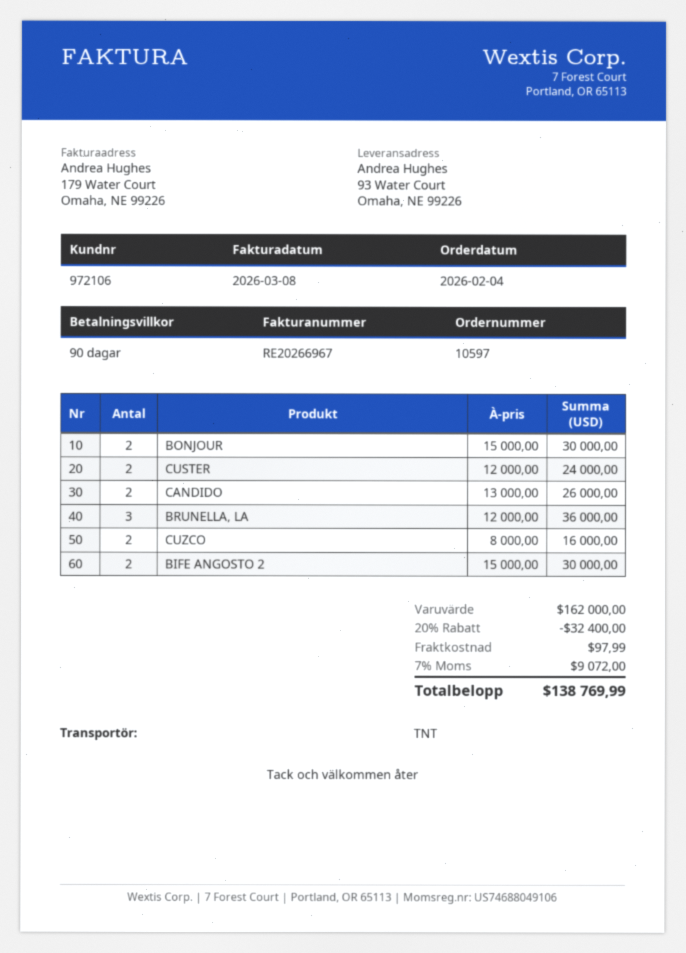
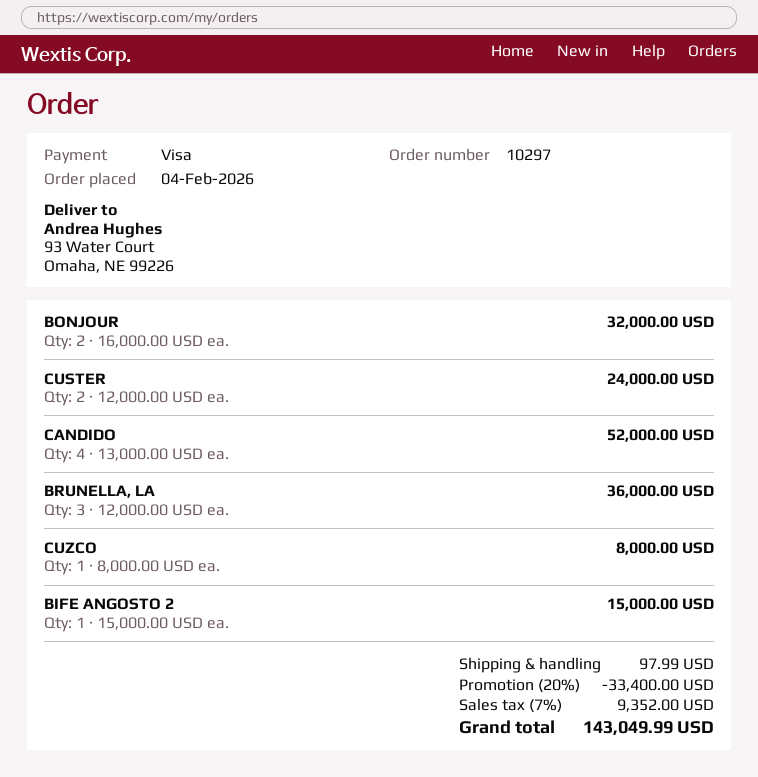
order number: 10597 -> 10297
BONJOUR: 2 x 15000.00 = 30000.00 -> 2 x 16000.00 = 32000.00
CANDIDO: 2 x 13000.00 = 26000.00 -> 4 x 13000.00 = 52000.00
CUZCO: 2 x 8000.00 = 16000.00 -> 1 x 8000.00 = 8000.00
BIFE ANGOSTO 2: 2 x 15000.00 = 30000.00 -> 1 x 15000.00 = 15000.00
discount: 20% = 32400.00 -> 20% = 33400.00
tax: 7% = 9072.00 -> 7% = 9352.00
total: 138769.99 -> 143049.99

